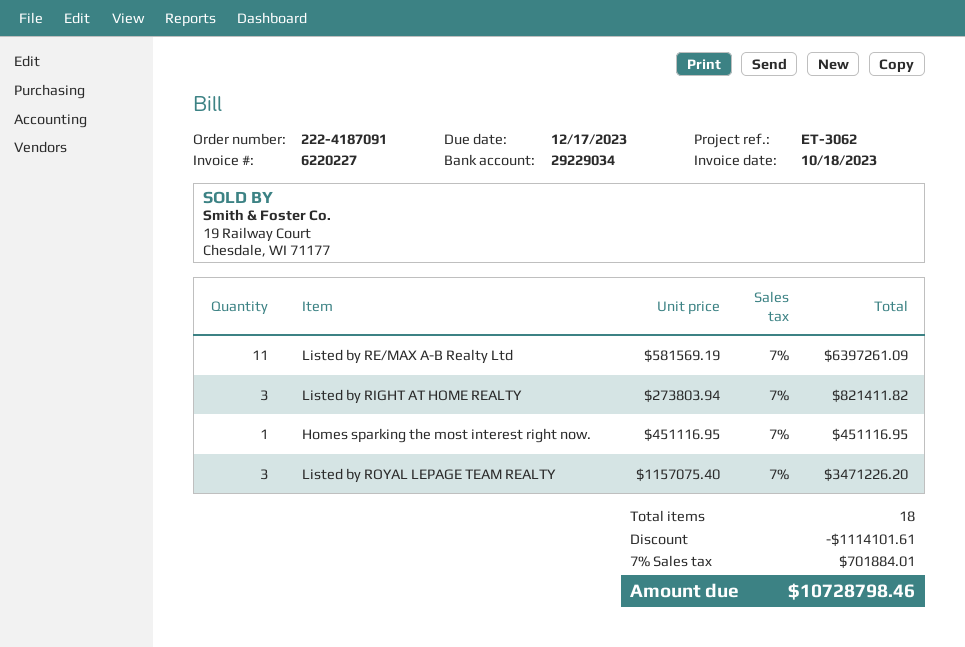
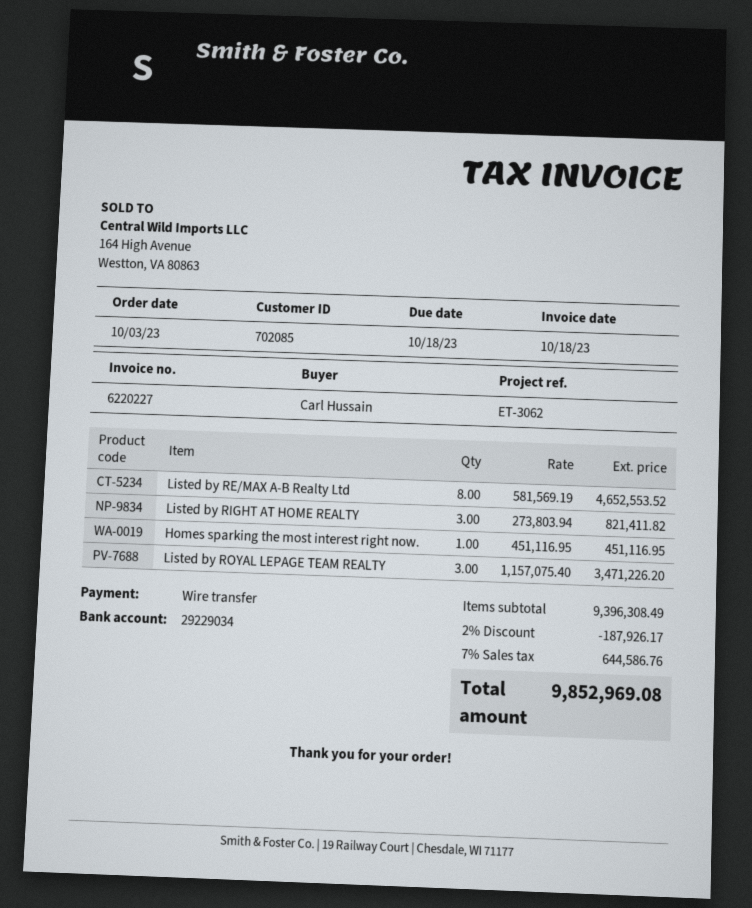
due date: 2023-12-17 -> 2023-10-18
Listed by RE/MAX A-B Realty Ltd: 11 x 581569.19 = 6397261.09 -> 8 x 581569.19 = 4652553.52
discount: 1114101.61 -> 187926.17
tax: 7% = 701884.01 -> 7% = 644586.76
total: 10728798.46 -> 9852969.08

